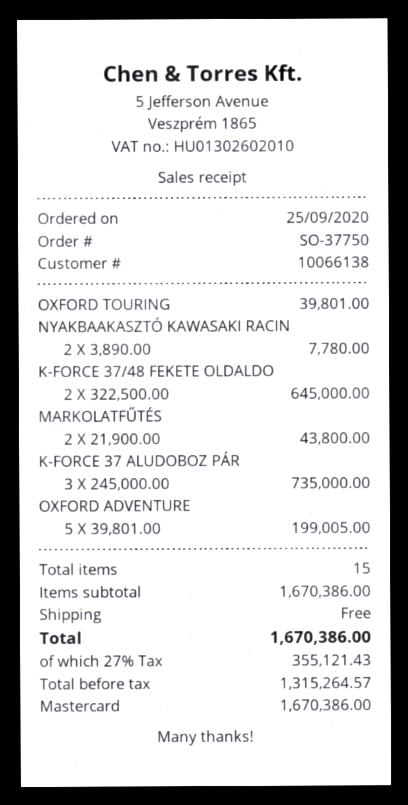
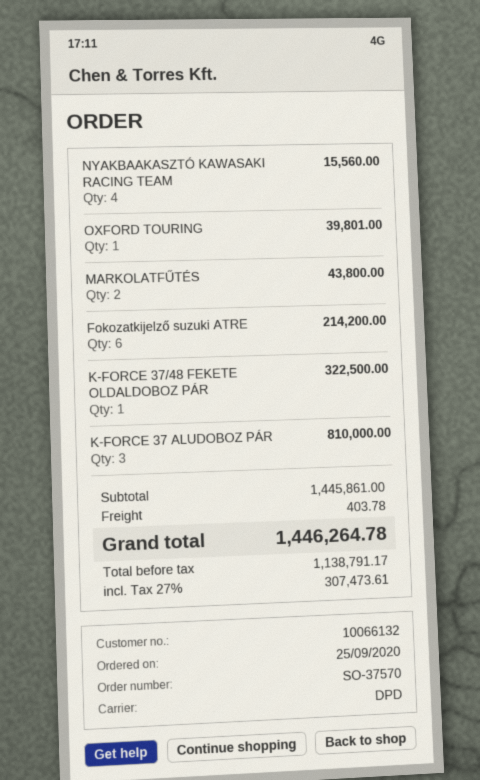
order number: SO-37750 -> SO-37570
customer number: 10066138 -> 10066132
NYAKBAAKASZTÓ KAWASAKI RACIN: 2 for 7780.00 -> 4 for 15560.00
K-FORCE 37/48 FEKETE OLDALDO: 2 for 645000.00 -> 1 for 322500.00
K-FORCE 37 ALUDOBOZ PÁR: 3 for 735000.00 -> 3 for 810000.00
OXFORD ADVENTURE: 5 for 199005.00 -> none
Fokozatkijelző suzuki ATRE: none -> 6 for 214200.00
subtotal: 1670386.00 -> 1445861.00
shipping: 0.00 -> 403.78
net: 1315264.57 -> 1138791.17
tax: 27% = 355121.43 -> 27% = 307473.61
total: 1670386.00 -> 1446264.78

